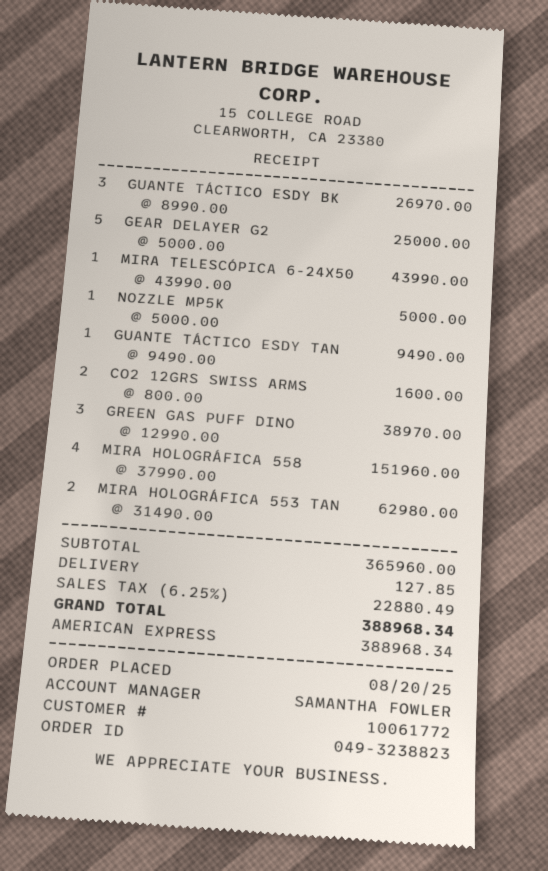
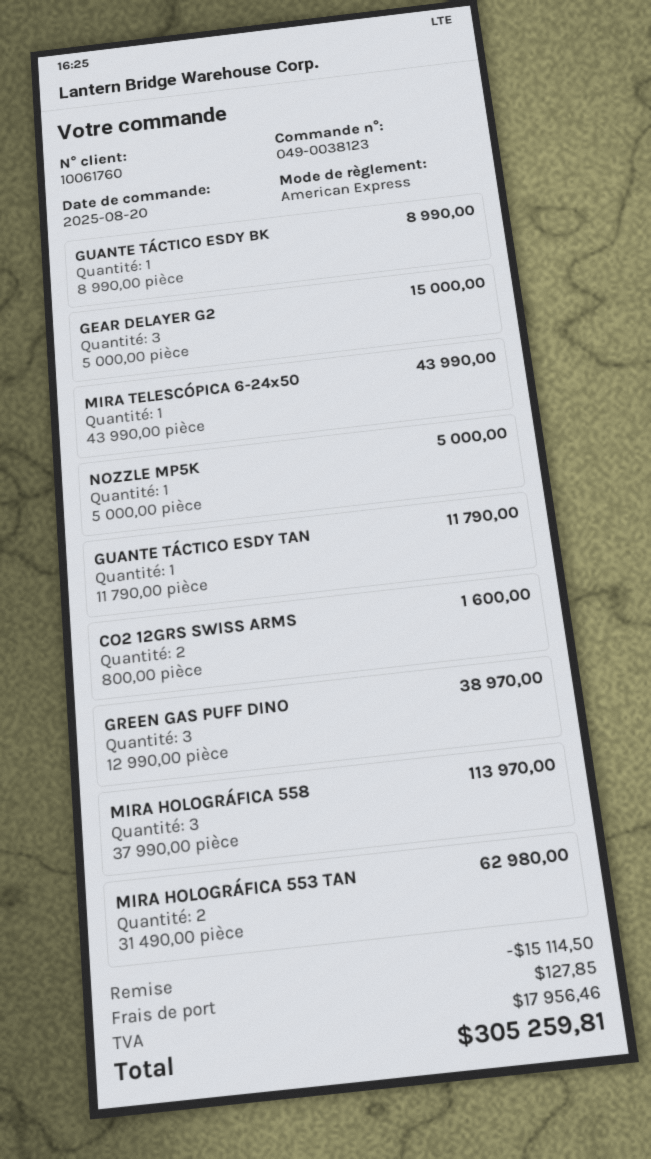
order number: 049-3238823 -> 049-0038123
customer number: 10061772 -> 10061760
GUANTE TÁCTICO ESDY BK: 3 x 8990.00 = 26970.00 -> 1 x 8990.00 = 8990.00
GEAR DELAYER G2: 5 x 5000.00 = 25000.00 -> 3 x 5000.00 = 15000.00
GUANTE TÁCTICO ESDY TAN: 1 x 9490.00 = 9490.00 -> 1 x 11790.00 = 11790.00
MIRA HOLOGRÁFICA 558: 4 x 37990.00 = 151960.00 -> 3 x 37990.00 = 113970.00
discount: none -> 15114.50
tax: 22880.49 -> 17956.46
total: 388968.34 -> 305259.81

